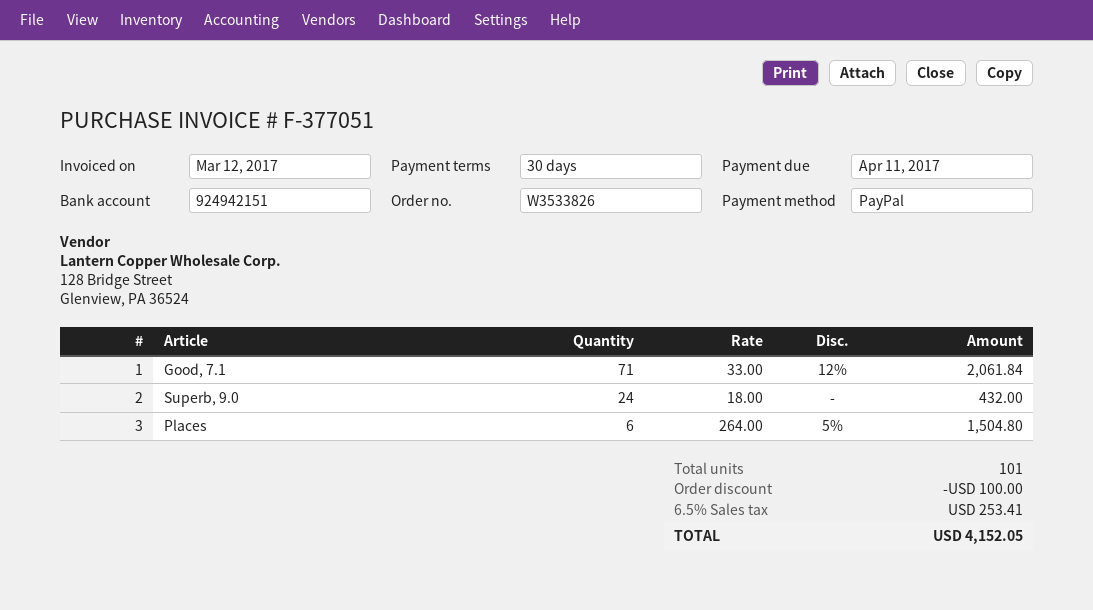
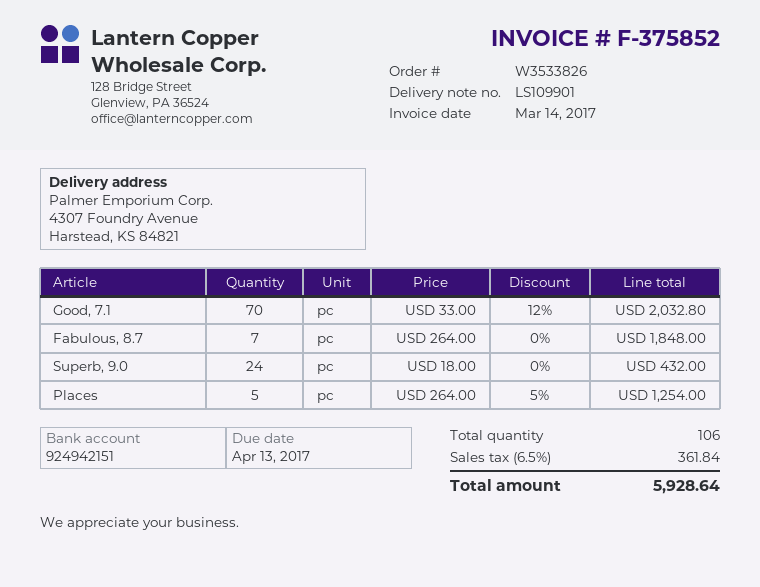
invoice number: F-377051 -> F-375852
invoice date: 2017-03-12 -> 2017-03-14
due date: 2017-04-11 -> 2017-04-13
Good, 7.1: 71 x 33.00 - 12% = 2061.84 -> 70 x 33.00 - 12% = 2032.80
Places: 6 x 264.00 - 5% = 1504.80 -> 5 x 264.00 - 5% = 1254.00
Fabulous, 8.7: none -> 7 x 264.00 = 1848.00
total quantity: 101 -> 106
discount: 100.00 -> none
tax: 6.5% = 253.41 -> 6.5% = 361.84
total: 4152.05 -> 5928.64

